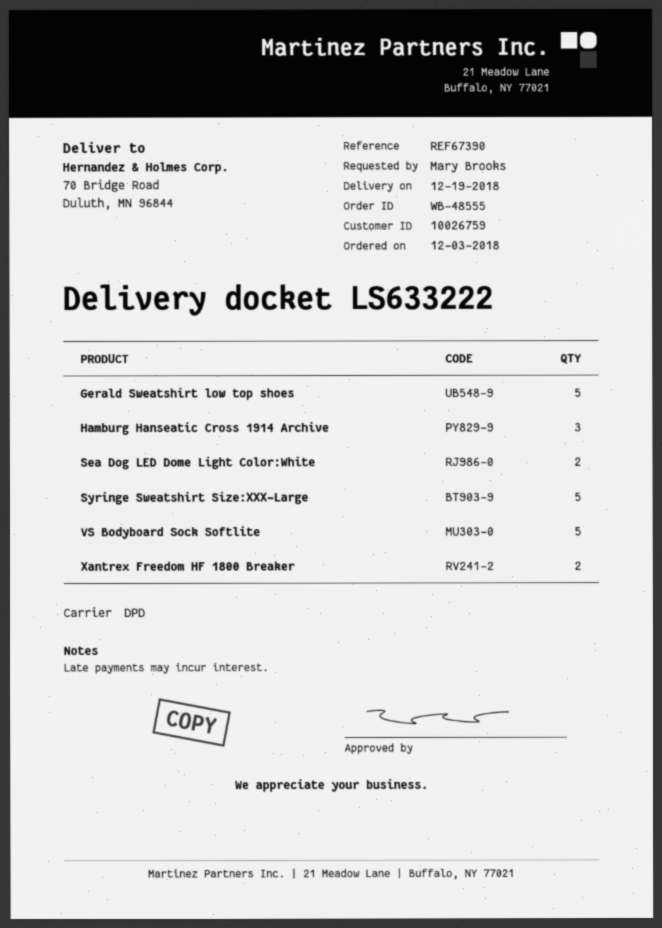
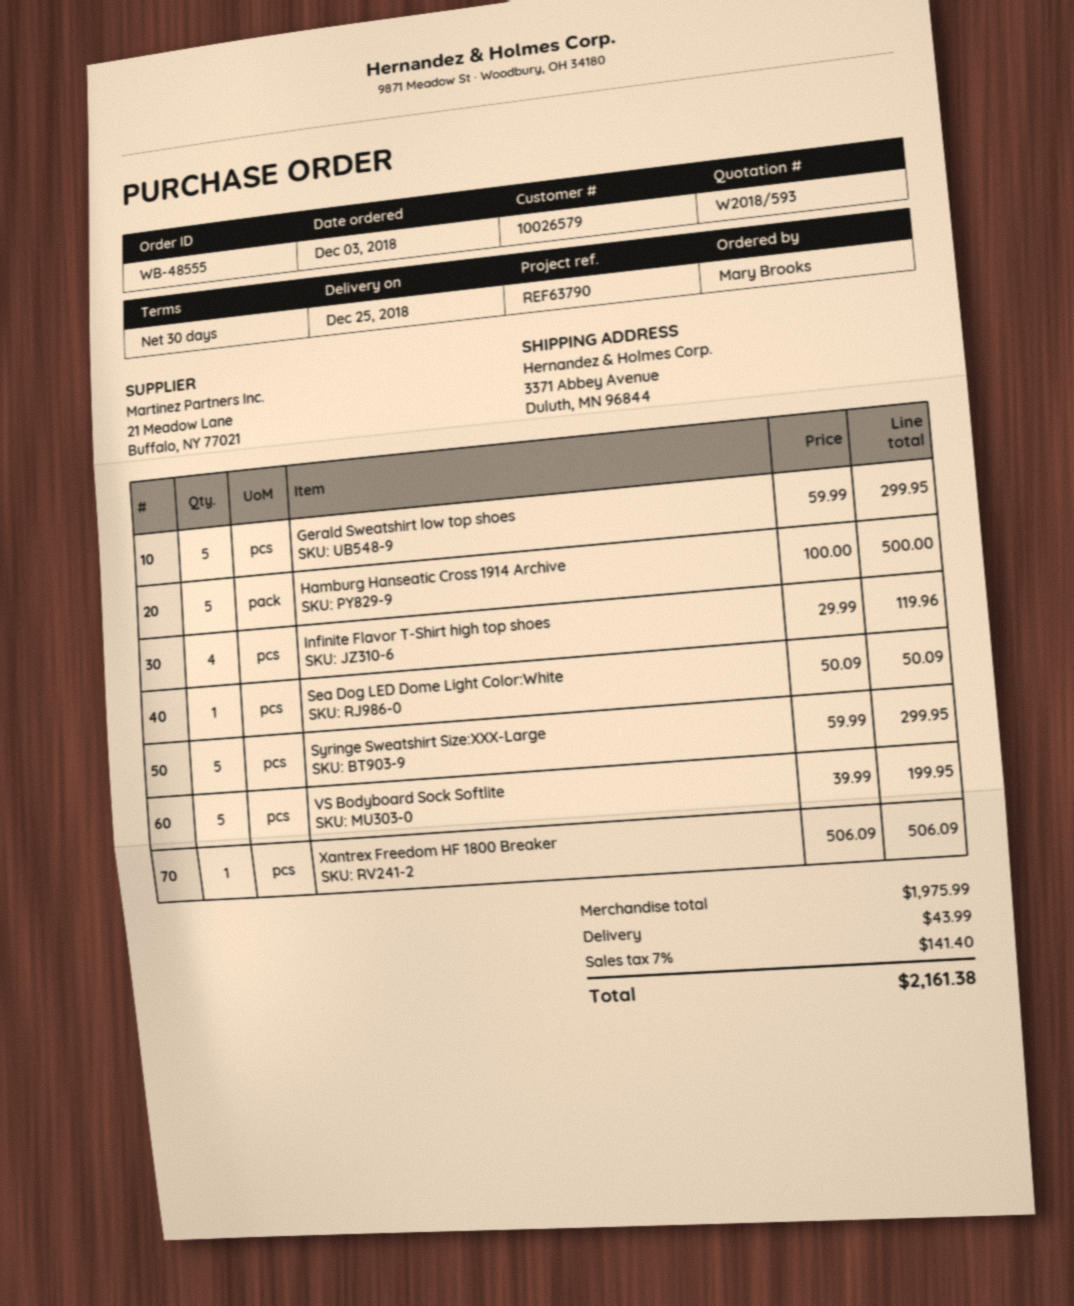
delivery date: 2018-12-19 -> 2018-12-25
customer number: 10026759 -> 10026579
reference: REF67390 -> REF63790
ship to: 70 Bridge Road, Duluth, MN 96844 -> 3371 Abbey Avenue, Duluth, MN 96844
Hamburg Hanseatic Cross 1914 Archive: 3 -> 5
Sea Dog LED Dome Light Color:White: 2 -> 1
Xantrex Freedom HF 1800 Breaker: 2 -> 1
Infinite Flavor T-Shirt high top shoes: none -> 4

